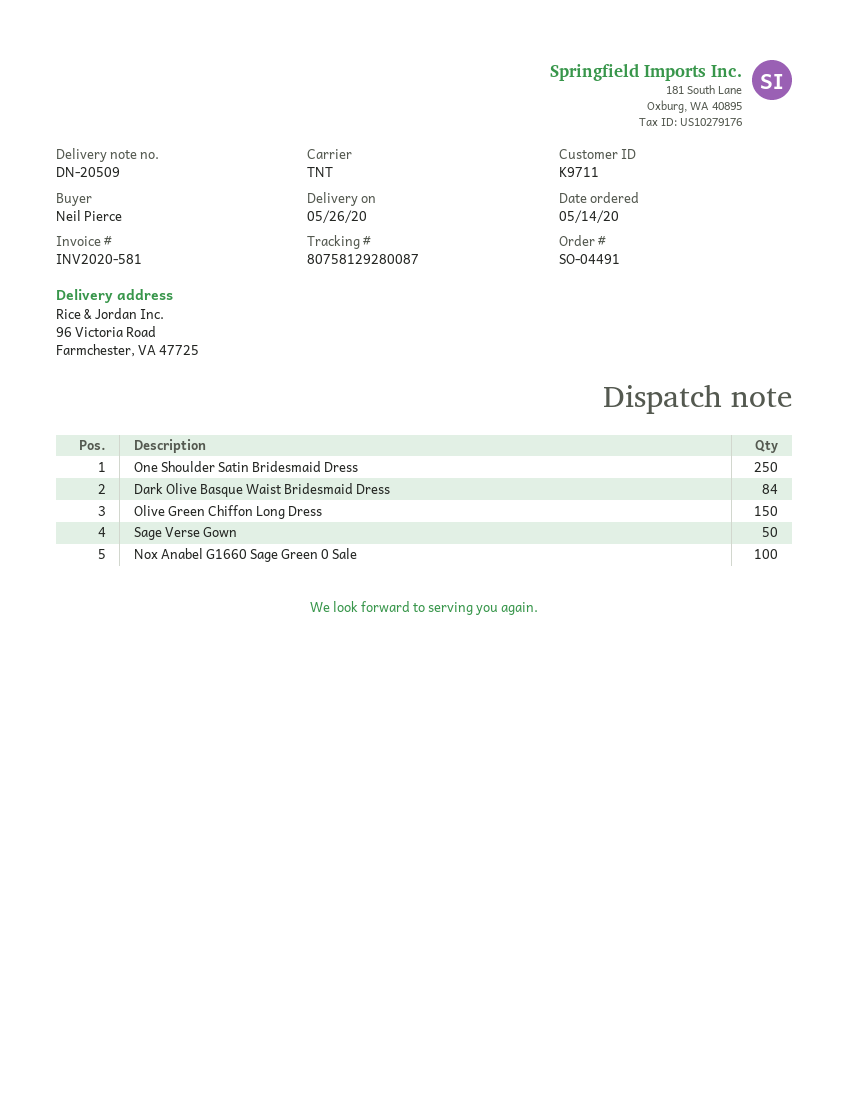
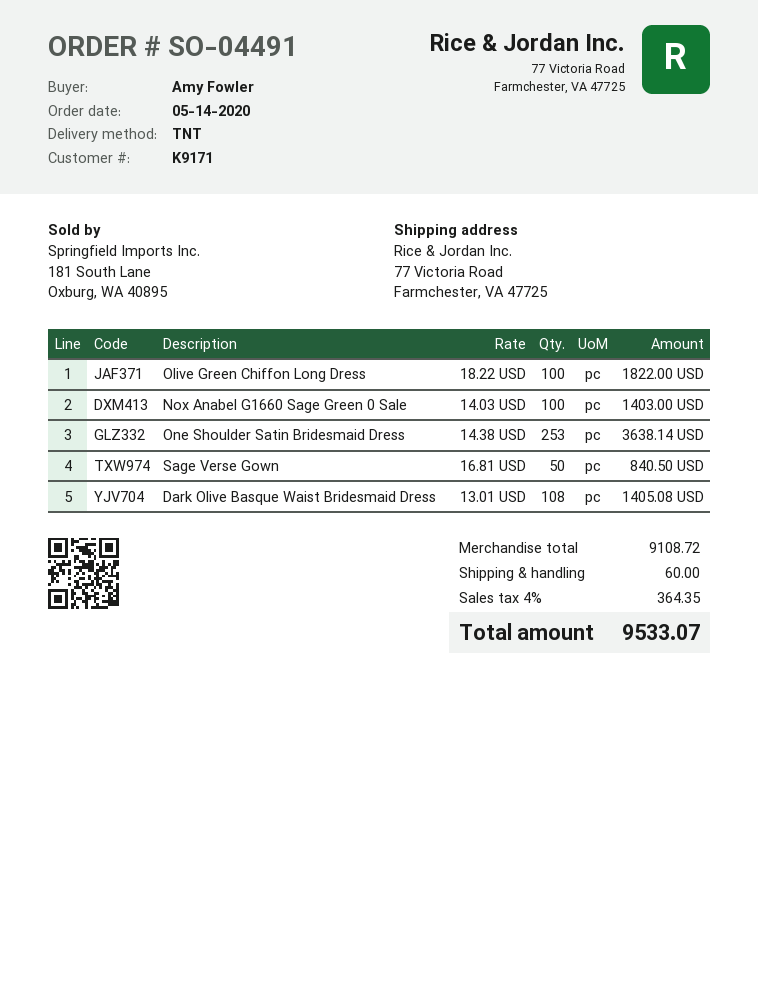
customer number: K9711 -> K9171
ordered by: Neil Pierce -> Amy Fowler
ship to: 96 Victoria Road, Farmchester, VA 47725 -> 77 Victoria Road, Farmchester, VA 47725
One Shoulder Satin Bridesmaid Dress: 250 -> 253
Dark Olive Basque Waist Bridesmaid Dress: 84 -> 108
Olive Green Chiffon Long Dress: 150 -> 100

